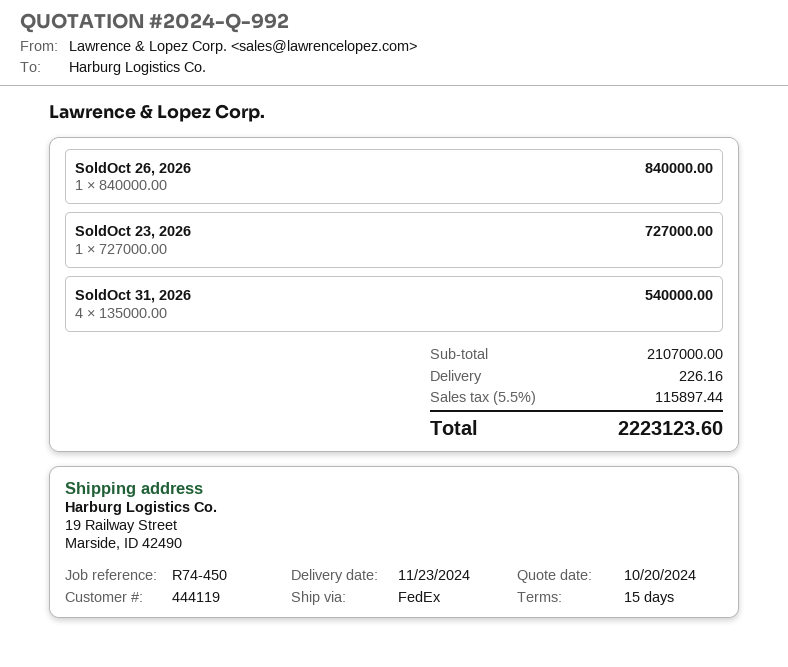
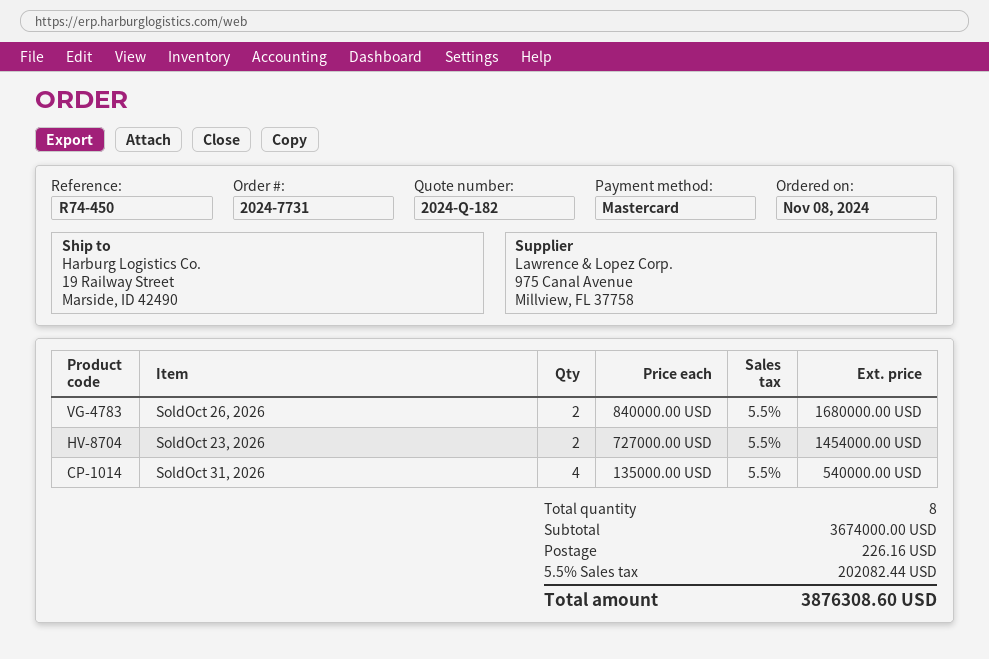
quote number: 2024-Q-992 -> 2024-Q-182
SoldOct 26, 2026: 1 x 840000.00 = 840000.00 -> 2 x 840000.00 = 1680000.00
SoldOct 23, 2026: 1 x 727000.00 = 727000.00 -> 2 x 727000.00 = 1454000.00
subtotal: 2107000.00 -> 3674000.00
tax: 5.5% = 115897.44 -> 5.5% = 202082.44
total: 2223123.60 -> 3876308.60

